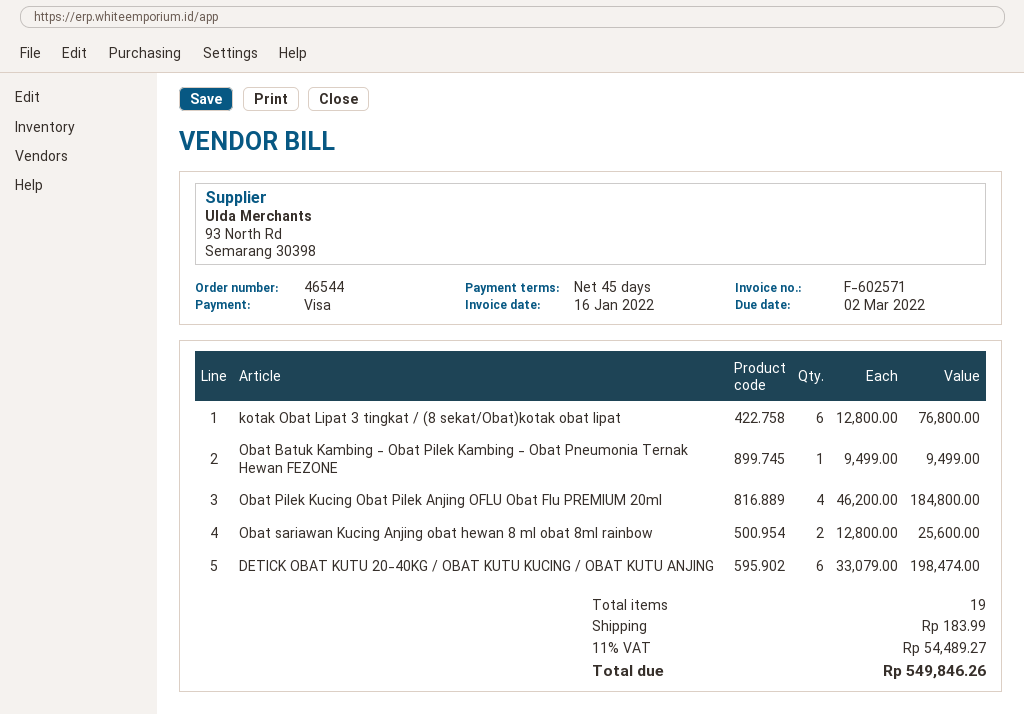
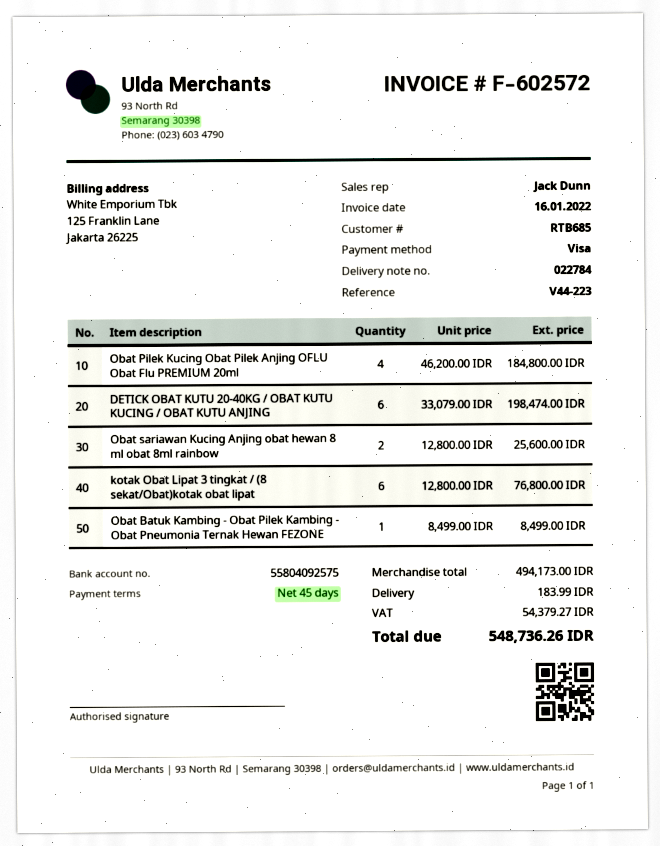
invoice number: F-602571 -> F-602572
Obat Batuk Kambing - Obat Pilek Kambing - Obat Pneumonia Ternak Hewan FEZONE: 1 x 9499.00 = 9499.00 -> 1 x 8499.00 = 8499.00
tax: 54489.27 -> 54379.27
total: 549846.26 -> 548736.26

